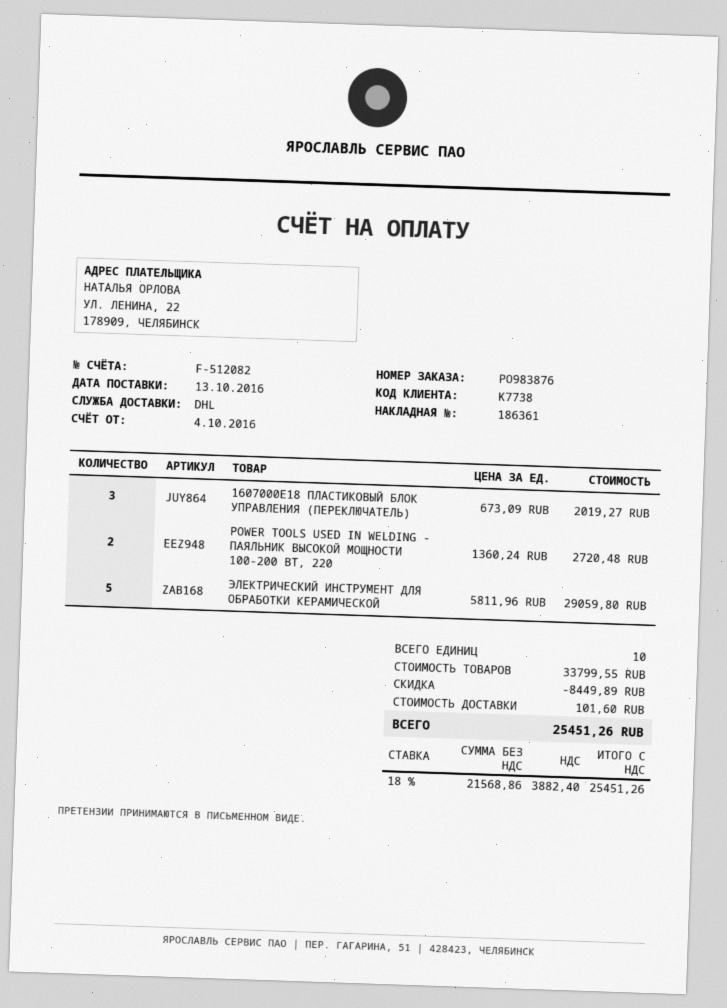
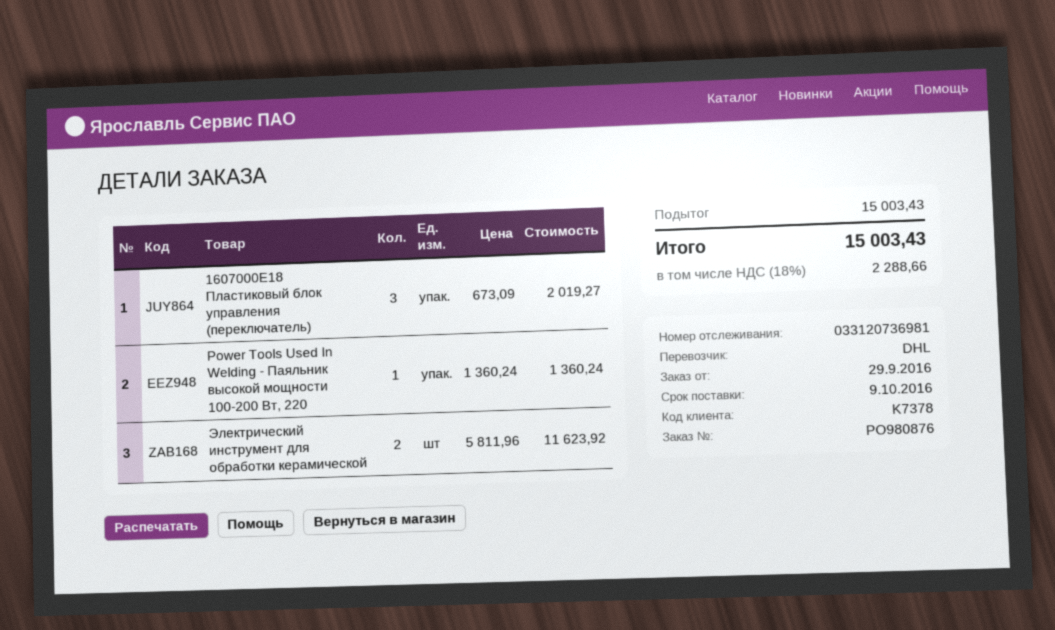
order number: PO983876 -> PO980876
delivery date: 2016-10-13 -> 2016-10-09
customer number: K7738 -> K7378
POWER TOOLS USED IN WELDING - ПАЯЛЬНИК ВЫСОКОЙ МОЩНОСТИ 100-200 ВТ, 220: 2 x 1360.24 = 2720.48 -> 1 x 1360.24 = 1360.24
ЭЛЕКТРИЧЕСКИЙ ИНСТРУМЕНТ ДЛЯ ОБРАБОТКИ КЕРАМИЧЕСКОЙ: 5 x 5811.96 = 29059.80 -> 2 x 5811.96 = 11623.92
subtotal: 33799.55 -> 15003.43
discount: 8449.89 -> none
shipping: 101.60 -> none
tax: 18% = 3882.40 -> 18% = 2288.66
total: 25451.26 -> 15003.43

